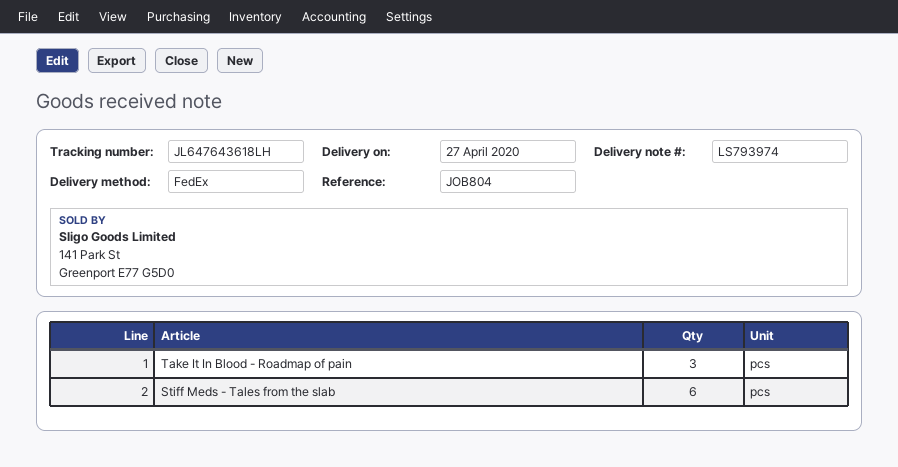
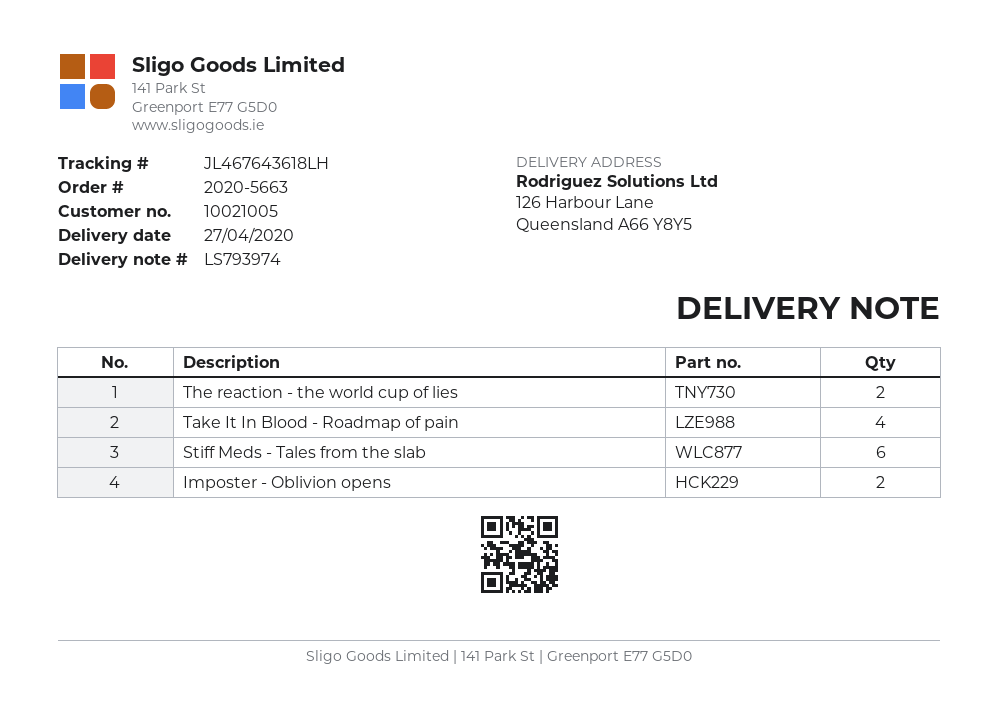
tracking number: JL647643618LH -> JL467643618LH
Take It In Blood - Roadmap of pain: 3 -> 4
The reaction - the world cup of lies: none -> 2
Imposter - Oblivion opens: none -> 2

